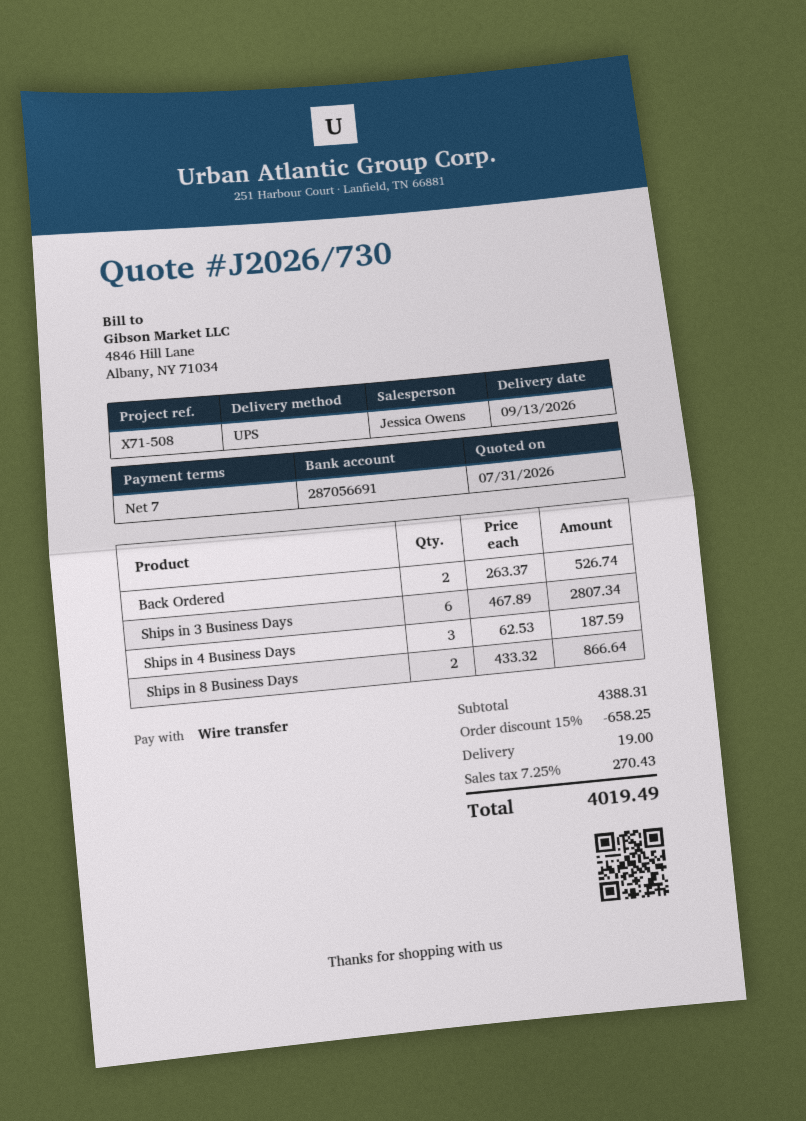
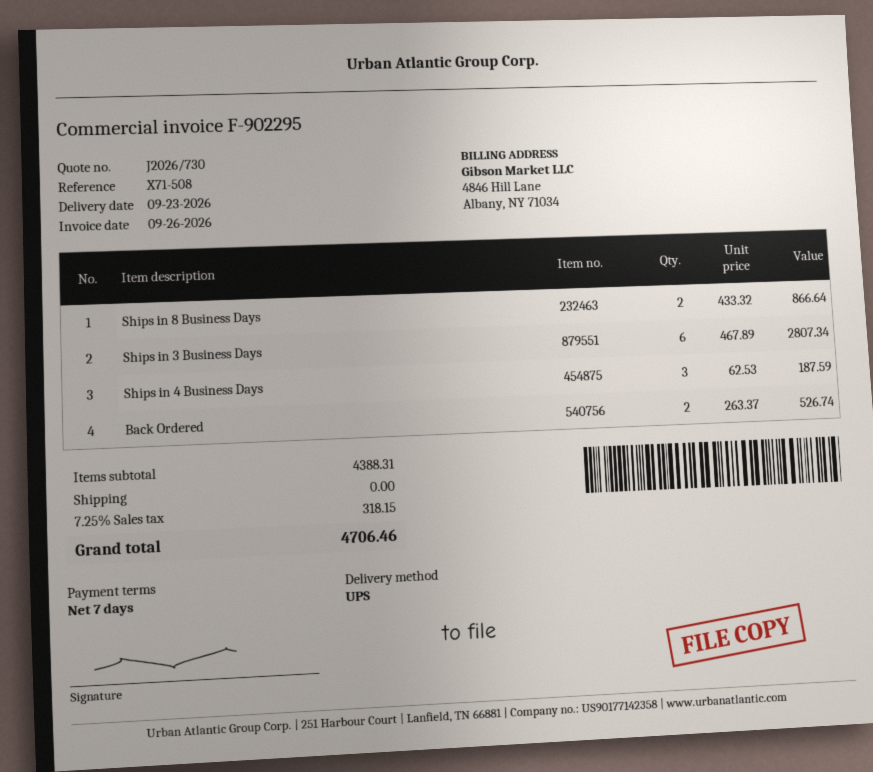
delivery date: 2026-09-13 -> 2026-09-23
discount: 15% = 658.25 -> none
shipping: 19.00 -> 0.00
tax: 7.25% = 270.43 -> 7.25% = 318.15
total: 4019.49 -> 4706.46

